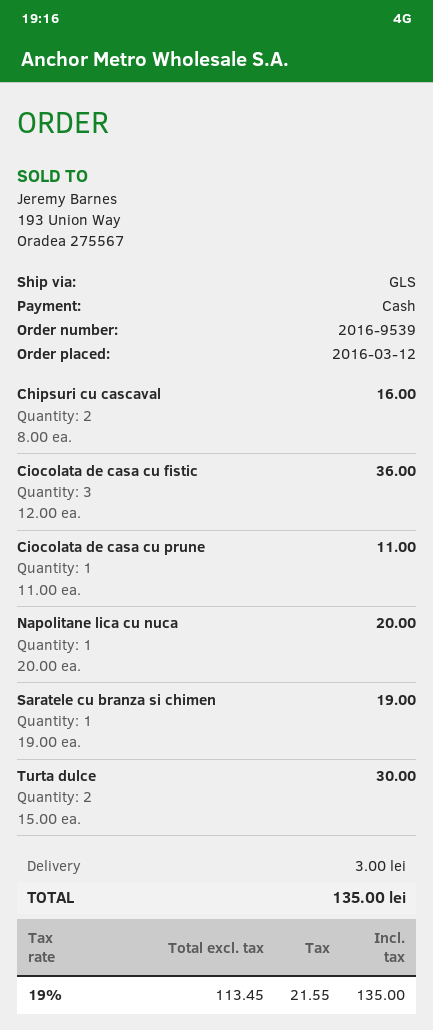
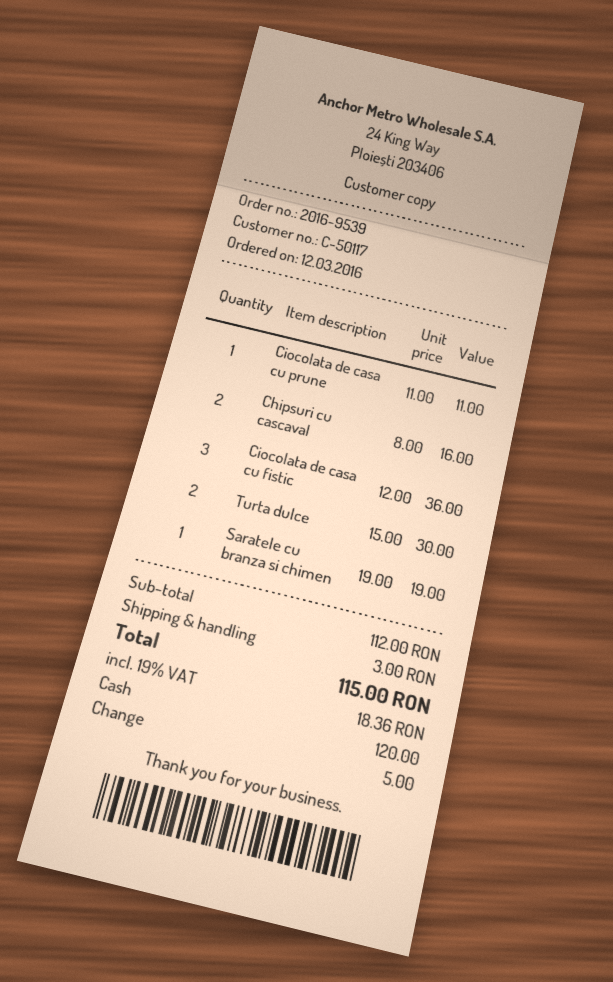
Napolitane lica cu nuca: 1 x 20.00 = 20.00 -> none
tax: 19% = 21.55 -> 19% = 18.36
total: 135.00 -> 115.00

